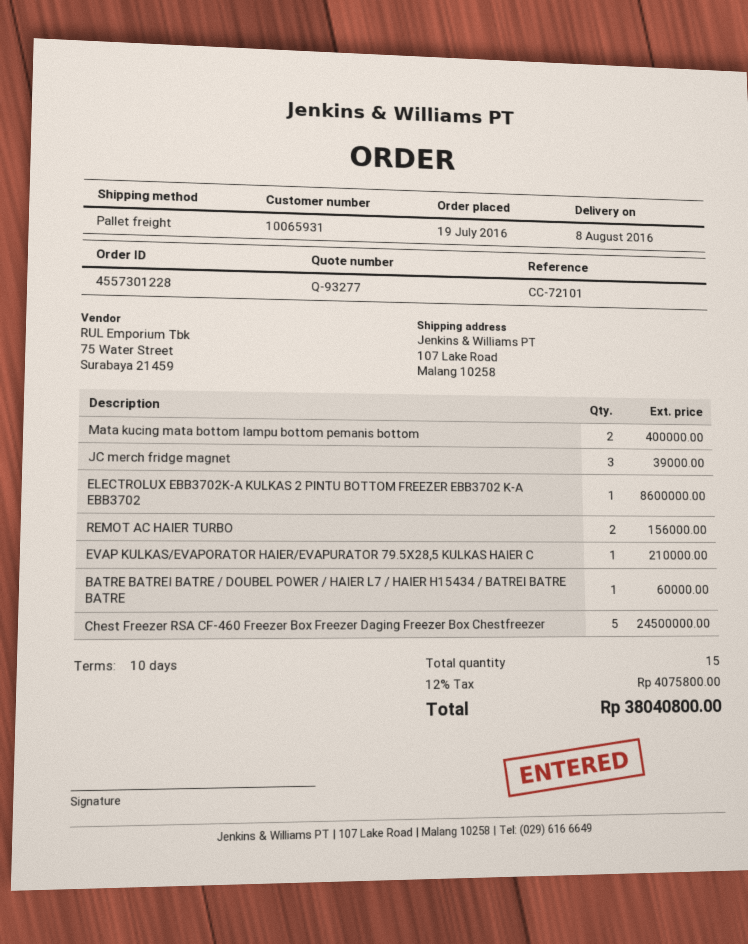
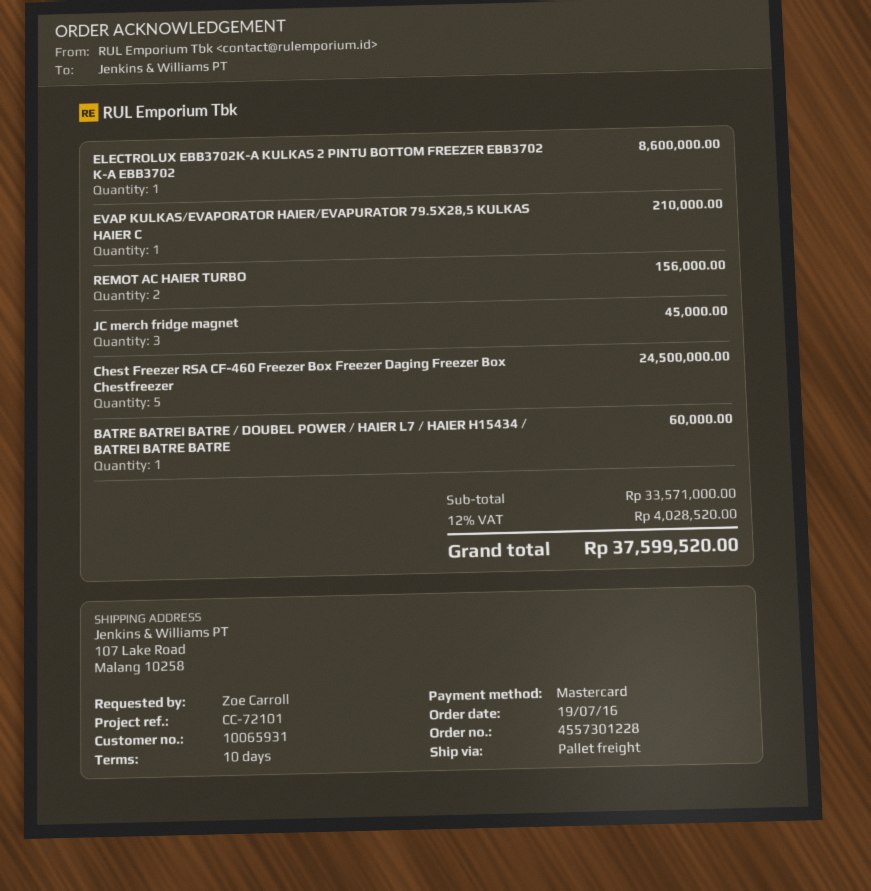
Mata kucing mata bottom lampu bottom pemanis bottom: 2 for 400000.00 -> none
JC merch fridge magnet: 3 for 39000.00 -> 3 for 45000.00
tax: 12% = 4075800.00 -> 12% = 4028520.00
total: 38040800.00 -> 37599520.00

